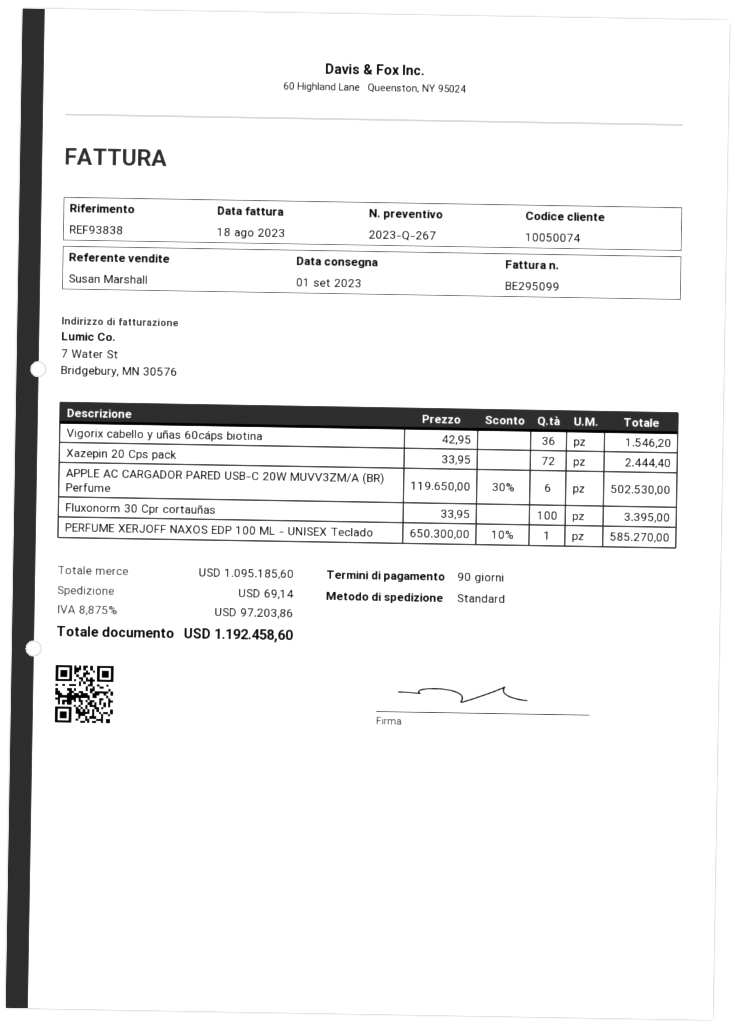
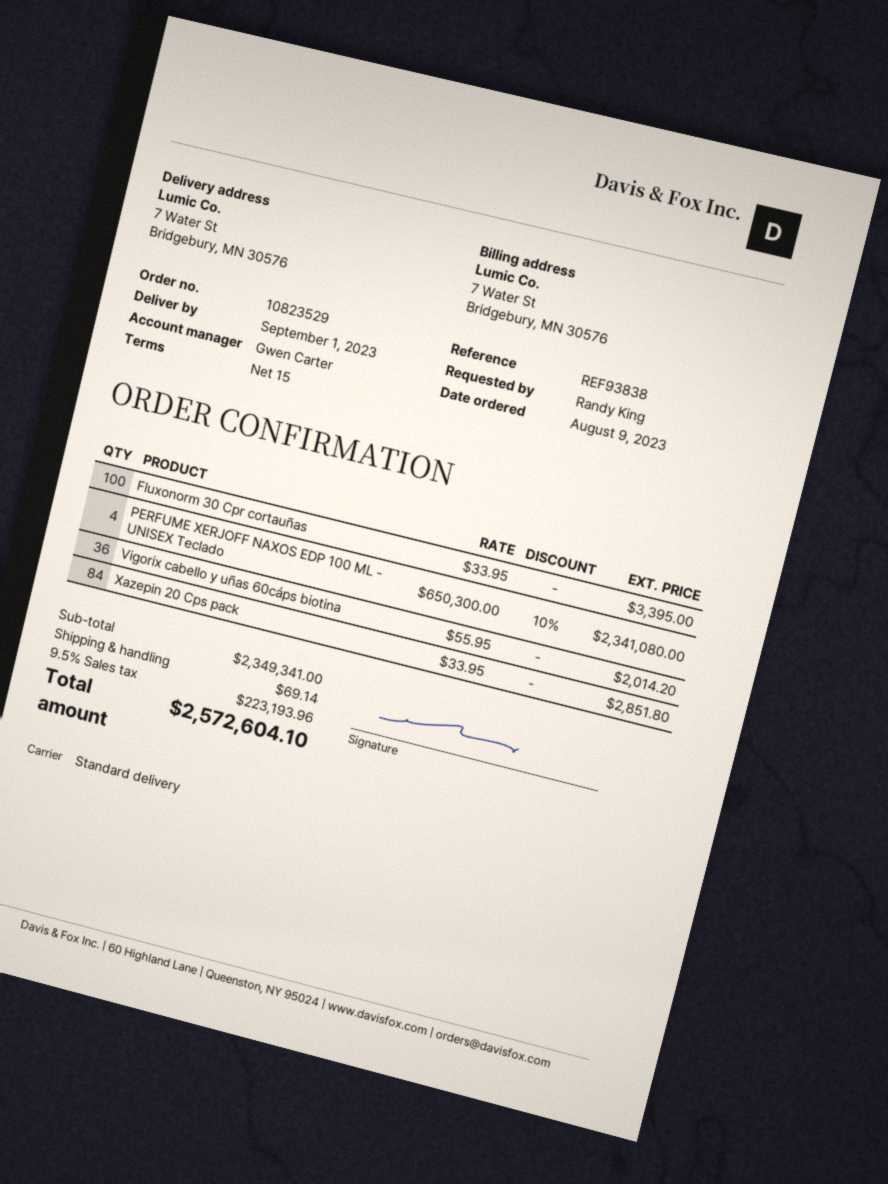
payment terms: 90 days -> 15 days
sales rep: Susan Marshall -> Gwen Carter
Vigorix cabello y uñas 60cáps biotina: 36 x 42.95 = 1546.20 -> 36 x 55.95 = 2014.20
Xazepin 20 Cps pack: 72 x 33.95 = 2444.40 -> 84 x 33.95 = 2851.80
APPLE AC CARGADOR PARED USB-C 20W MUVV3ZM/A (BR) Perfume: 6 x 119650.00 - 30% = 502530.00 -> none
PERFUME XERJOFF NAXOS EDP 100 ML - UNISEX Teclado: 1 x 650300.00 - 10% = 585270.00 -> 4 x 650300.00 - 10% = 2341080.00
subtotal: 1095185.60 -> 2349341.00
tax: 8.875% = 97203.86 -> 9.5% = 223193.96
total: 1192458.60 -> 2572604.10

